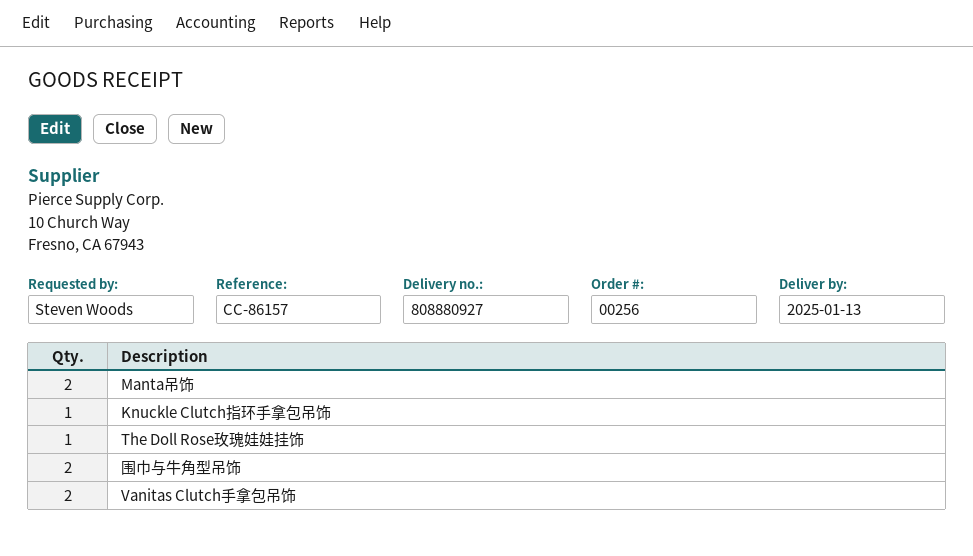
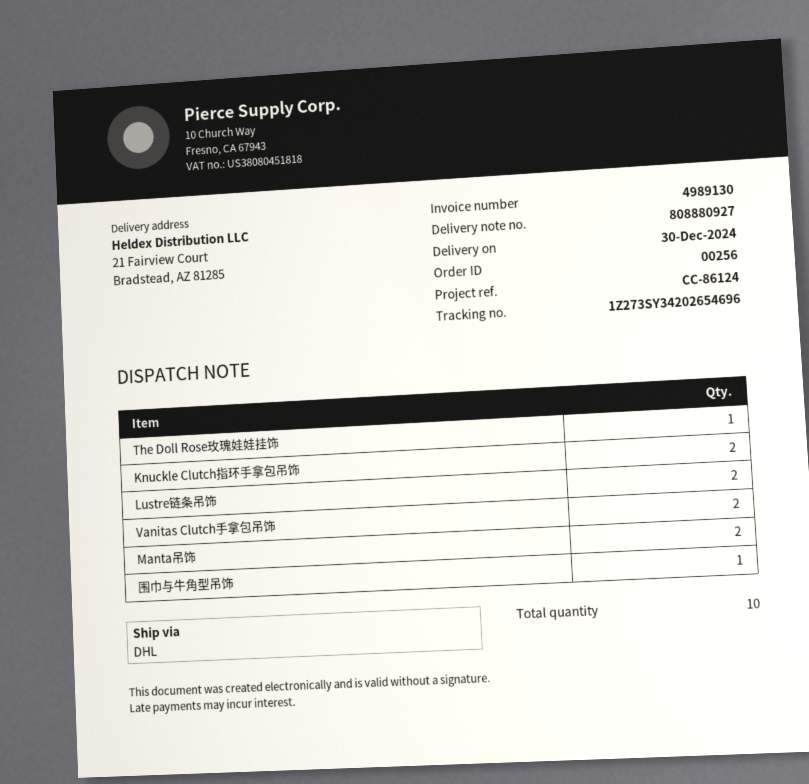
delivery date: 2025-01-13 -> 2024-12-30
reference: CC-86157 -> CC-86124
Knuckle Clutch指环手拿包吊饰: 1 -> 2
围巾与牛角型吊饰: 2 -> 1
Lustre链条吊饰: none -> 2

